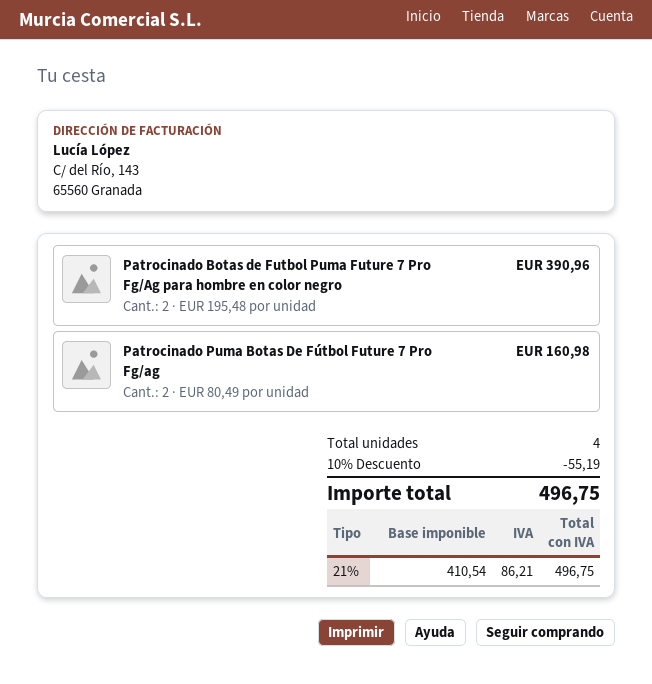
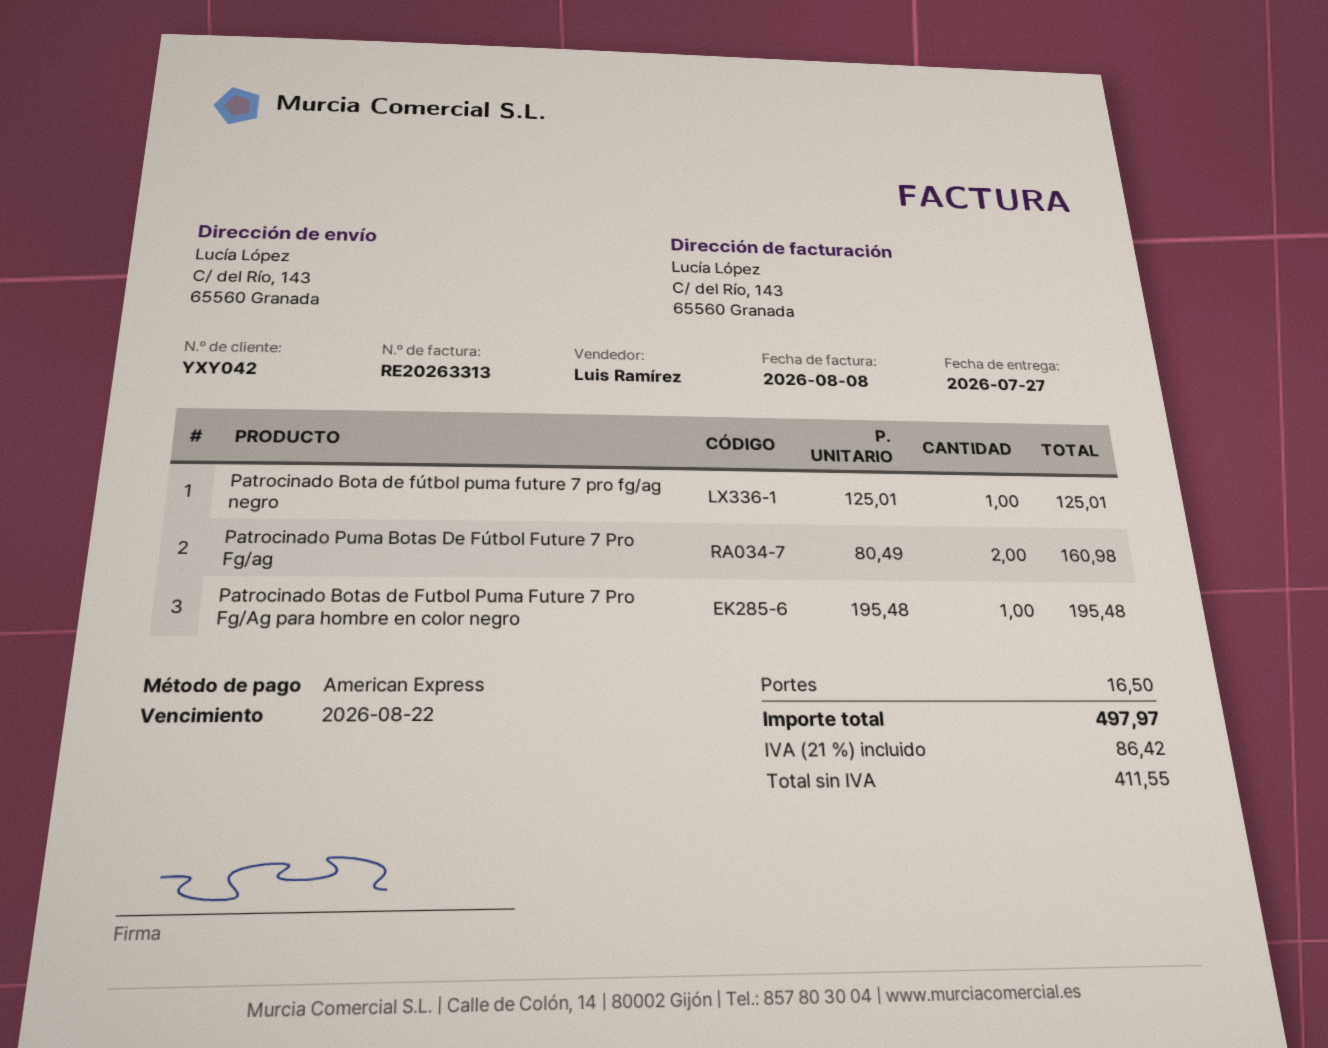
Patrocinado Botas de Futbol Puma Future 7 Pro Fg/Ag para hombre en color negro: 2 x 195.48 = 390.96 -> 1 x 195.48 = 195.48
Patrocinado Bota de fútbol puma future 7 pro fg/ag negro: none -> 1 x 125.01 = 125.01
discount: 10% = 55.19 -> none
shipping: none -> 16.50
net: 410.54 -> 411.55
tax: 21% = 86.21 -> 21% = 86.42
total: 496.75 -> 497.97

